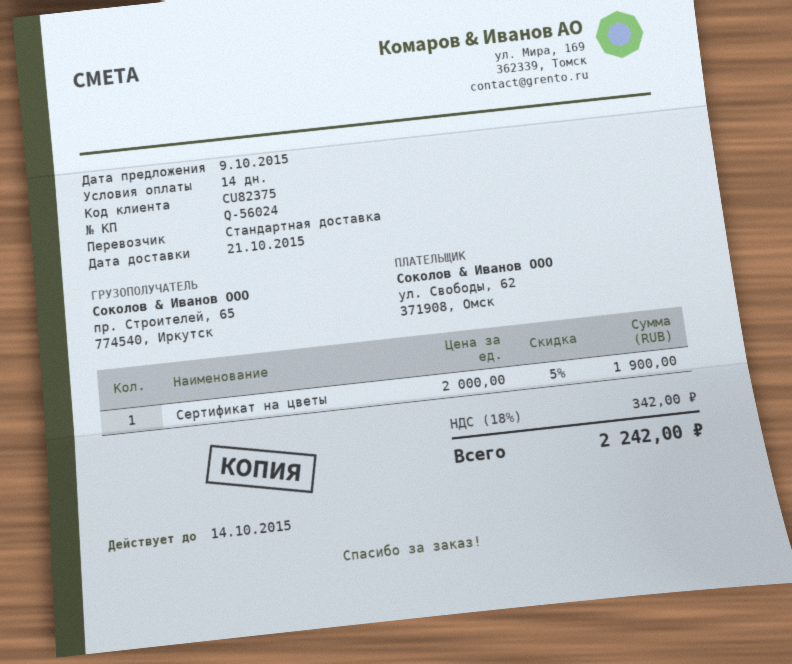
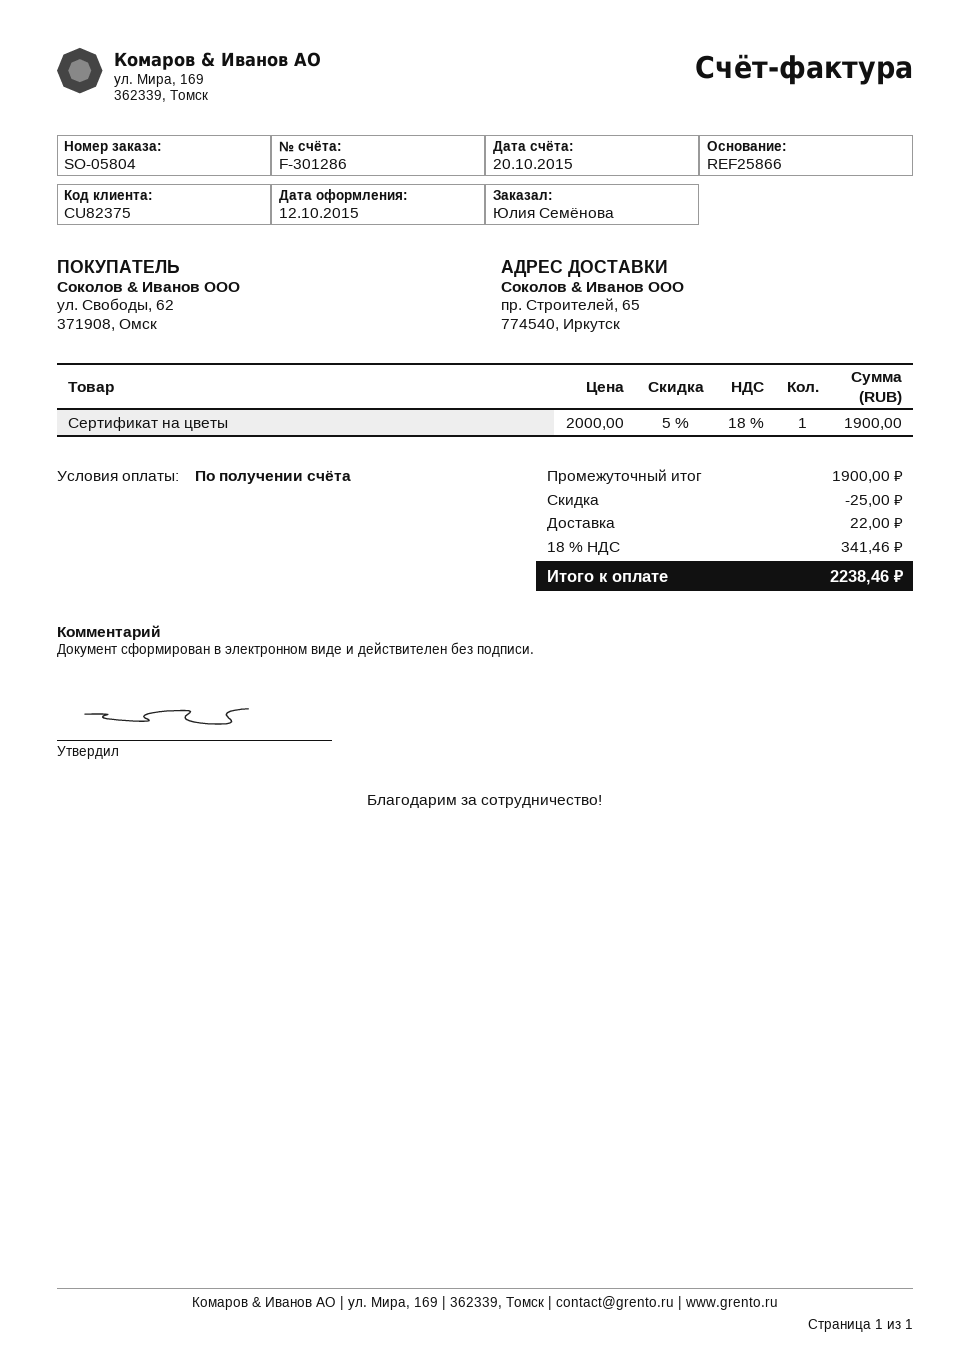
payment terms: 14 days -> on receipt
discount: none -> 25.00
shipping: none -> 22.00
tax: 18% = 342.00 -> 18% = 341.46
total: 2242.00 -> 2238.46

